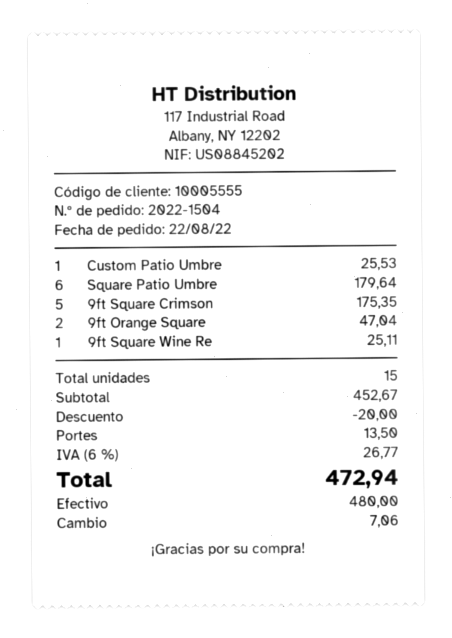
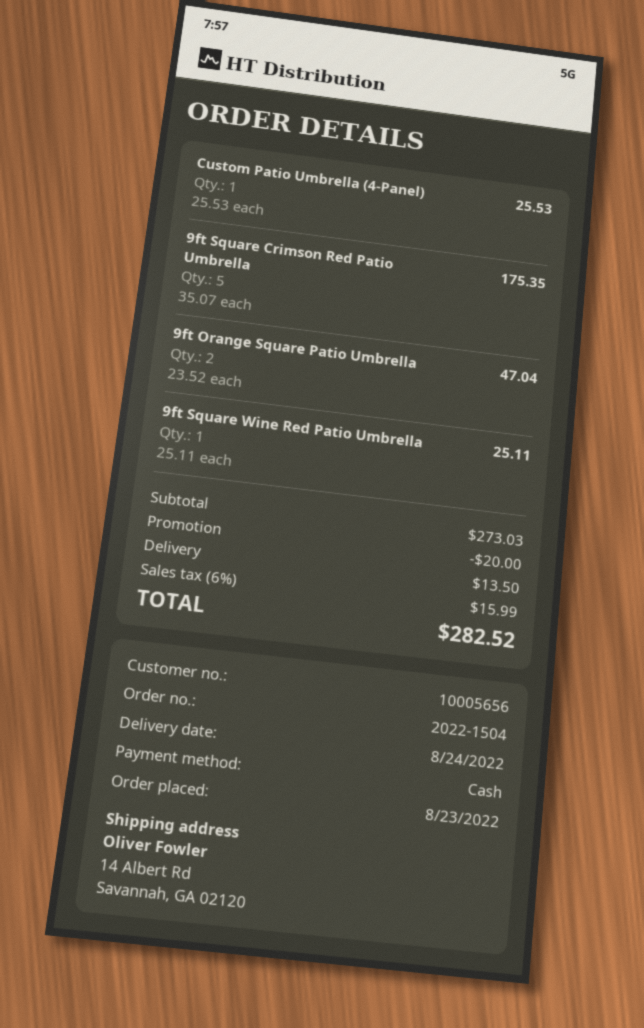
order date: 2022-08-22 -> 2022-08-23
customer number: 10005555 -> 10005656
Square Patio Umbre: 6 for 179.64 -> none
subtotal: 452.67 -> 273.03
tax: 6% = 26.77 -> 6% = 15.99
total: 472.94 -> 282.52

